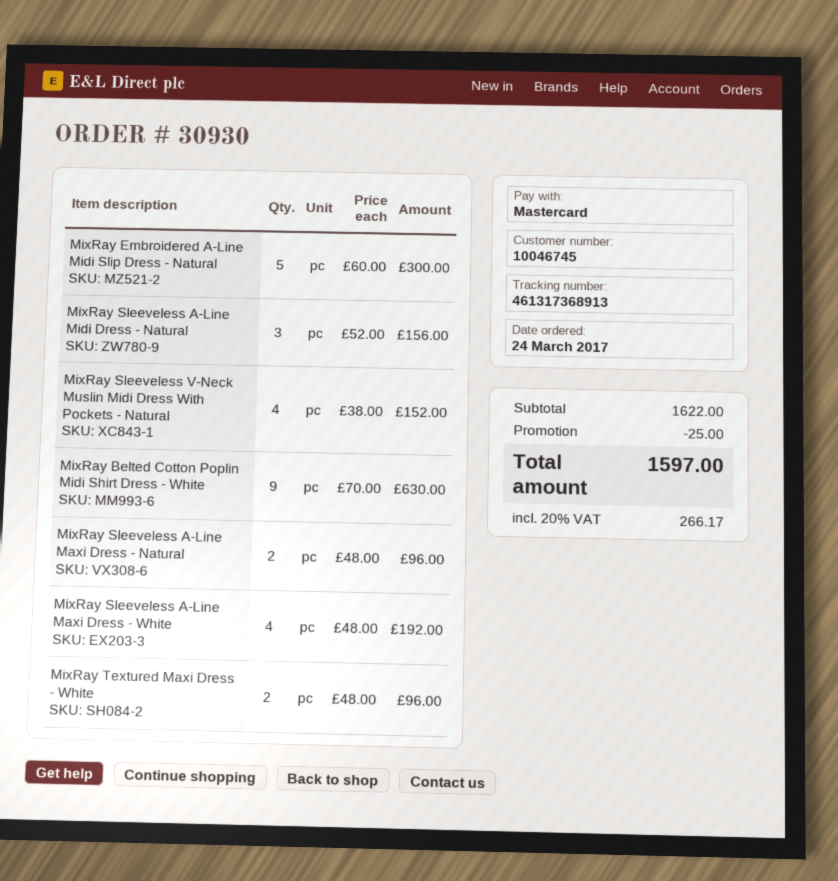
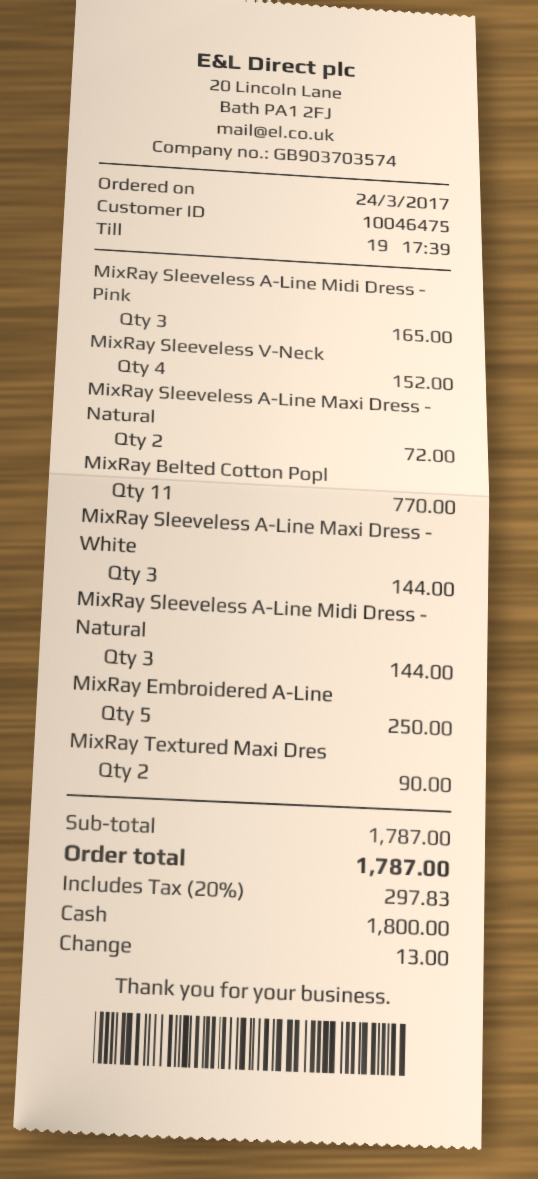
customer number: 10046745 -> 10046475
payment method: Mastercard -> cash
MixRay Embroidered A-Line Midi Slip Dress - Natural: 5 for 300.00 -> 5 for 250.00
MixRay Sleeveless A-Line Midi Dress - Natural: 3 for 156.00 -> 3 for 144.00
MixRay Belted Cotton Poplin Midi Shirt Dress - White: 9 for 630.00 -> 11 for 770.00
MixRay Sleeveless A-Line Maxi Dress - Natural: 2 for 96.00 -> 2 for 72.00
MixRay Sleeveless A-Line Maxi Dress - White: 4 for 192.00 -> 3 for 144.00
MixRay Textured Maxi Dress - White: 2 for 96.00 -> 2 for 90.00
MixRay Sleeveless A-Line Midi Dress - Pink: none -> 3 for 165.00
subtotal: 1622.00 -> 1787.00
discount: 25.00 -> none
tax: 20% = 266.17 -> 20% = 297.83
total: 1597.00 -> 1787.00

